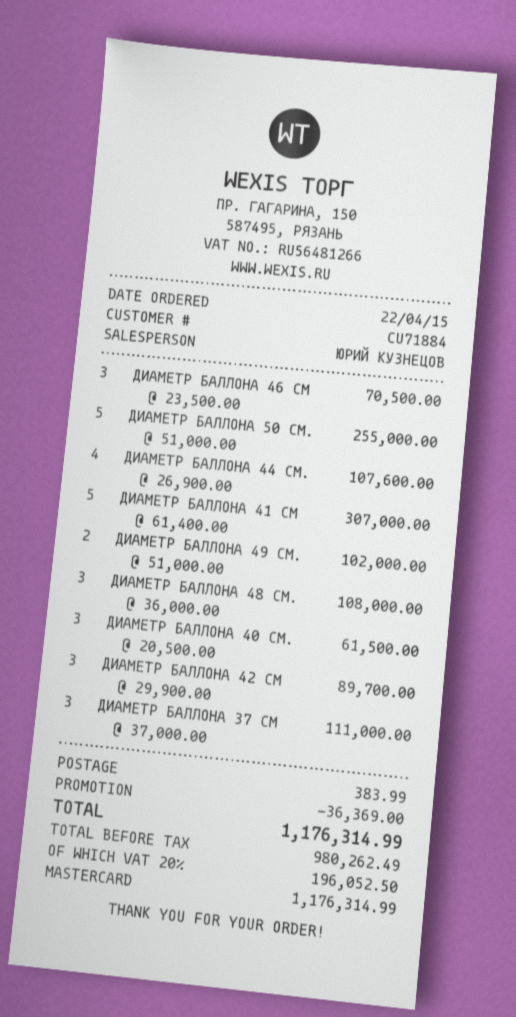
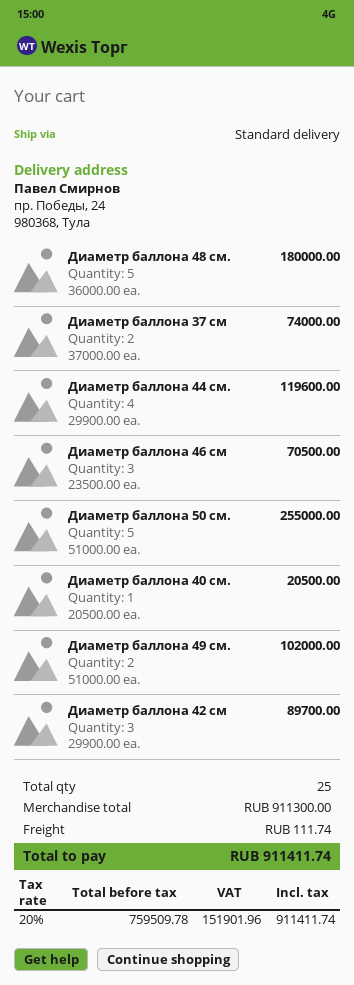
ДИАМЕТР БАЛЛОНА 44 СМ.: 4 x 26900.00 = 107600.00 -> 4 x 29900.00 = 119600.00
ДИАМЕТР БАЛЛОНА 41 СМ: 5 x 61400.00 = 307000.00 -> none
ДИАМЕТР БАЛЛОНА 48 СМ.: 3 x 36000.00 = 108000.00 -> 5 x 36000.00 = 180000.00
ДИАМЕТР БАЛЛОНА 40 СМ.: 3 x 20500.00 = 61500.00 -> 1 x 20500.00 = 20500.00
ДИАМЕТР БАЛЛОНА 37 СМ: 3 x 37000.00 = 111000.00 -> 2 x 37000.00 = 74000.00
discount: 36369.00 -> none
shipping: 383.99 -> 111.74
net: 980262.49 -> 759509.78
tax: 20% = 196052.50 -> 20% = 151901.96
total: 1176314.99 -> 911411.74

